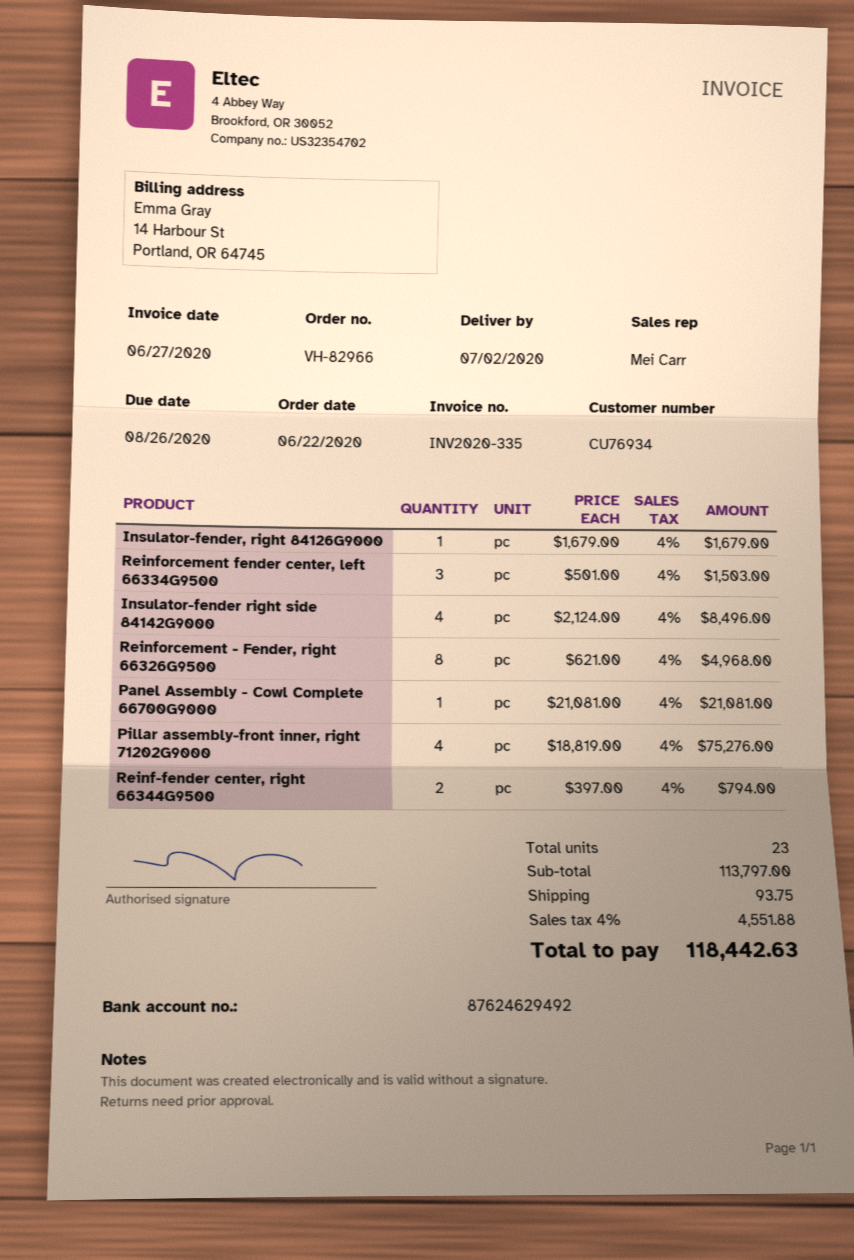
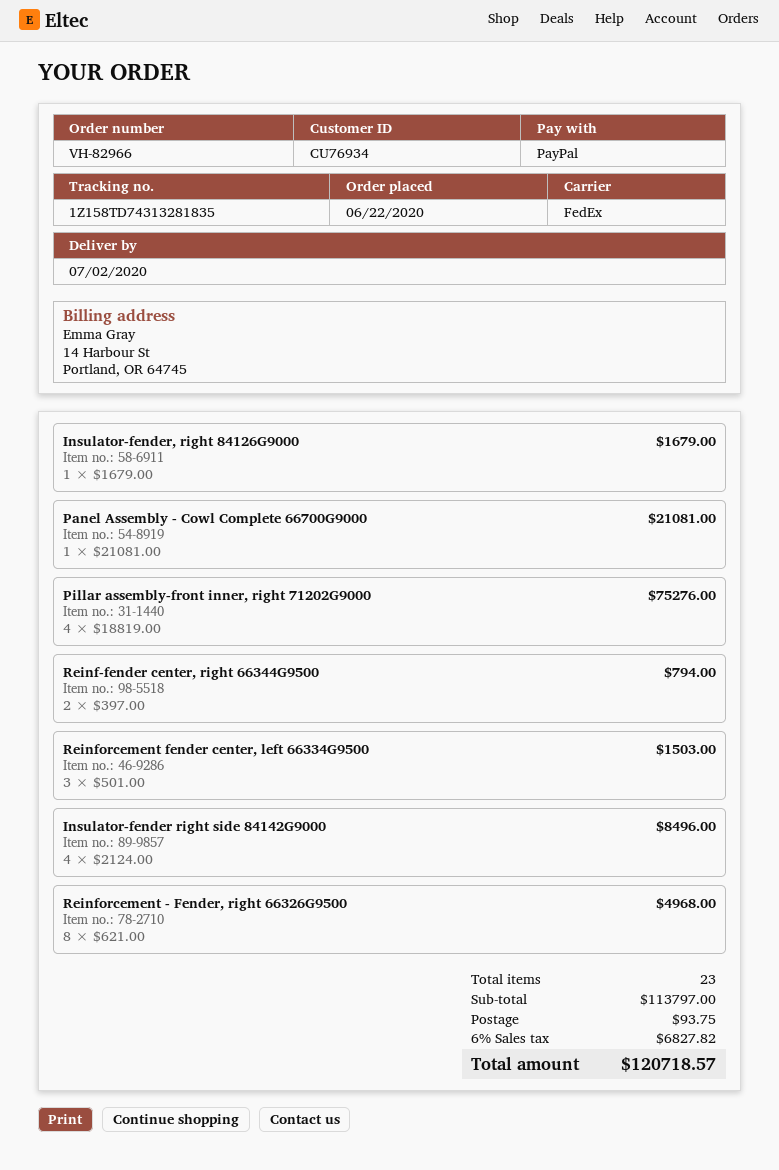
tax: 4% = 4551.88 -> 6% = 6827.82
total: 118442.63 -> 120718.57

